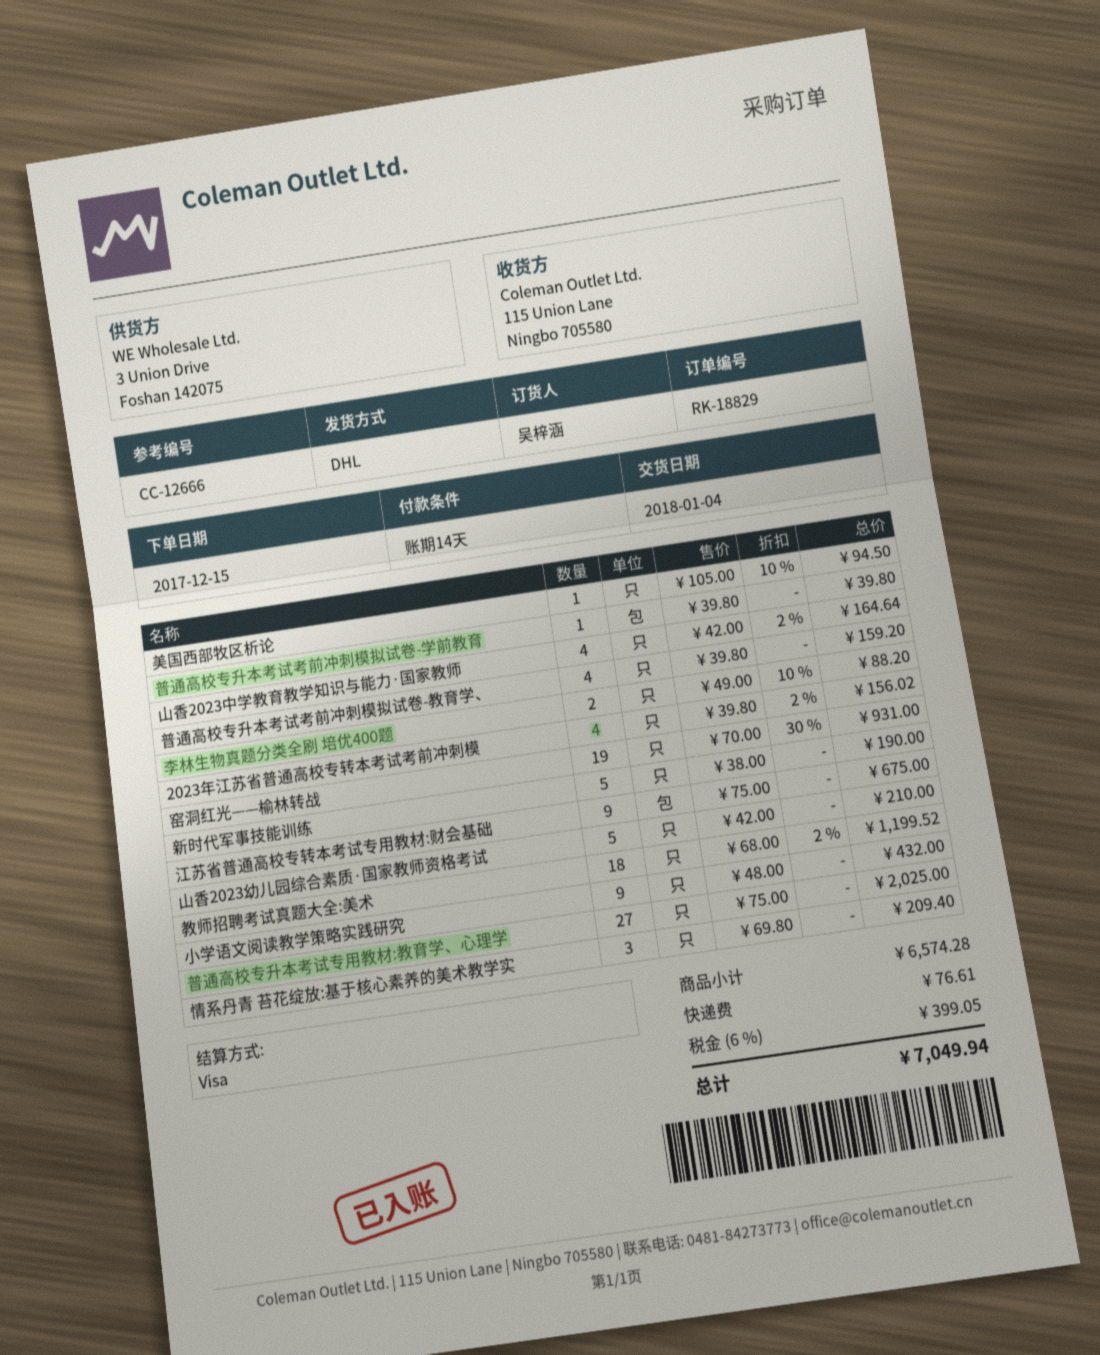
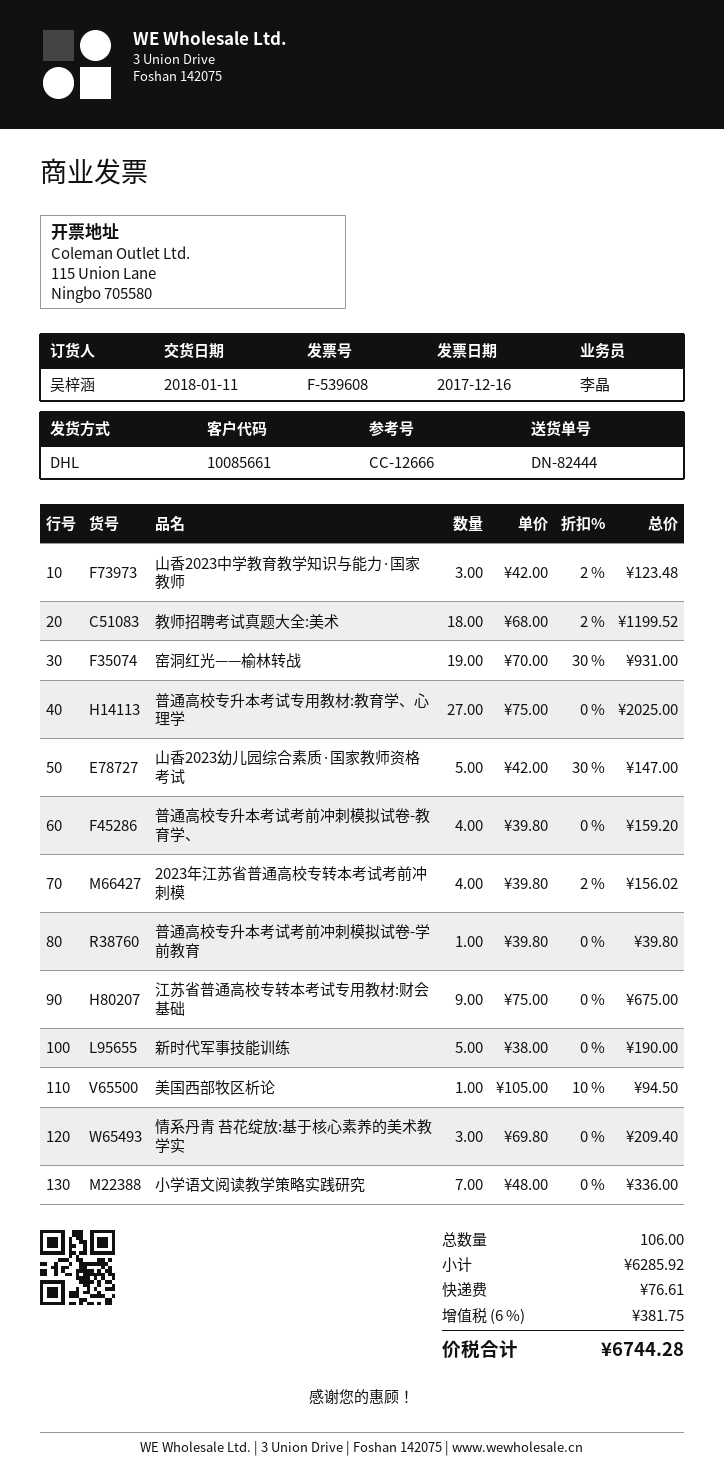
delivery date: 2018-01-04 -> 2018-01-11
山香2023中学教育教学知识与能力·国家教师: 4 x 42.00 - 2% = 164.64 -> 3 x 42.00 - 2% = 123.48
李林生物真题分类全刷 培优400题: 2 x 49.00 - 10% = 88.20 -> none
山香2023幼儿园综合素质·国家教师资格考试: 5 x 42.00 = 210.00 -> 5 x 42.00 - 30% = 147.00
小学语文阅读教学策略实践研究: 9 x 48.00 = 432.00 -> 7 x 48.00 = 336.00
subtotal: 6574.28 -> 6285.92
tax: 6% = 399.05 -> 6% = 381.75
total: 7049.94 -> 6744.28

